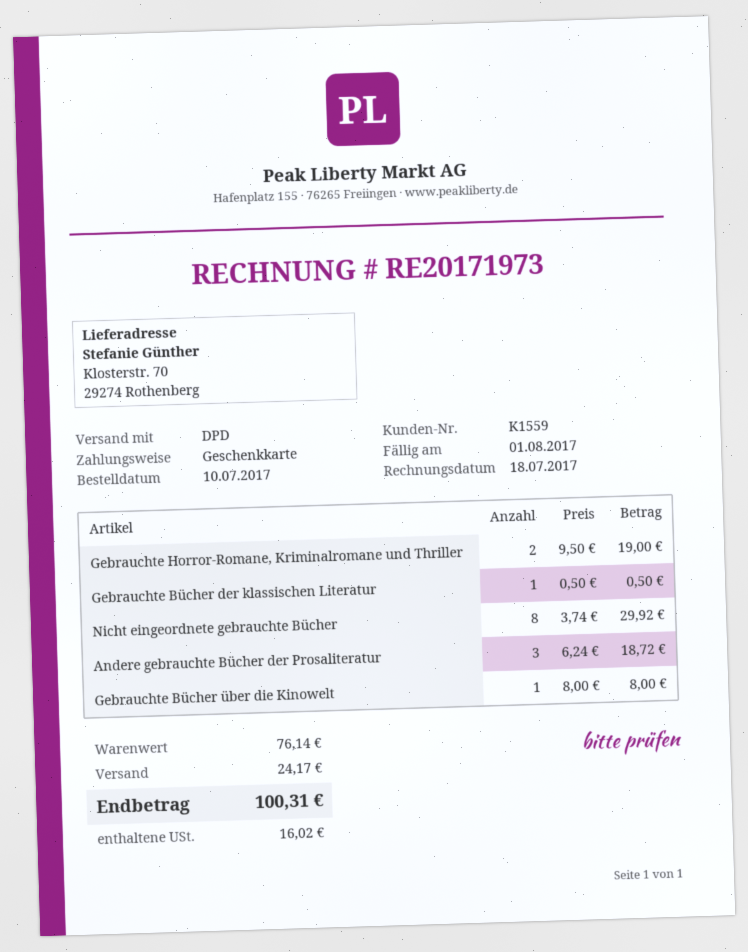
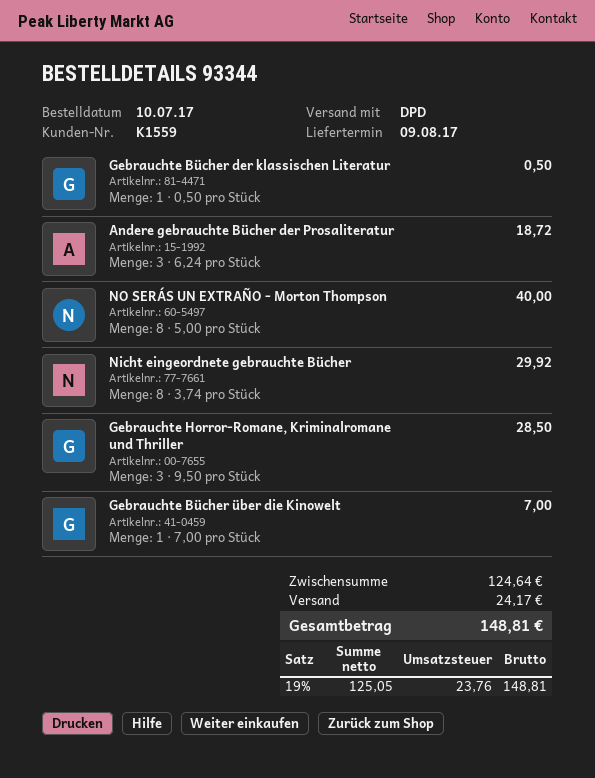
Gebrauchte Horror-Romane, Kriminalromane und Thriller: 2 x 9.50 = 19.00 -> 3 x 9.50 = 28.50
Gebrauchte Bücher über die Kinowelt: 1 x 8.00 = 8.00 -> 1 x 7.00 = 7.00
NO SERÁS UN EXTRAÑO - Morton Thompson: none -> 8 x 5.00 = 40.00
subtotal: 76.14 -> 124.64
tax: 16.02 -> 23.76
total: 100.31 -> 148.81

